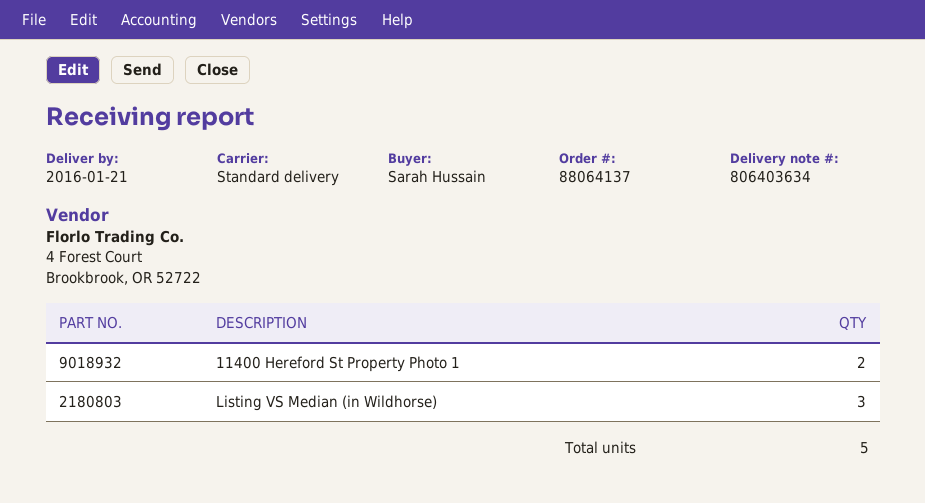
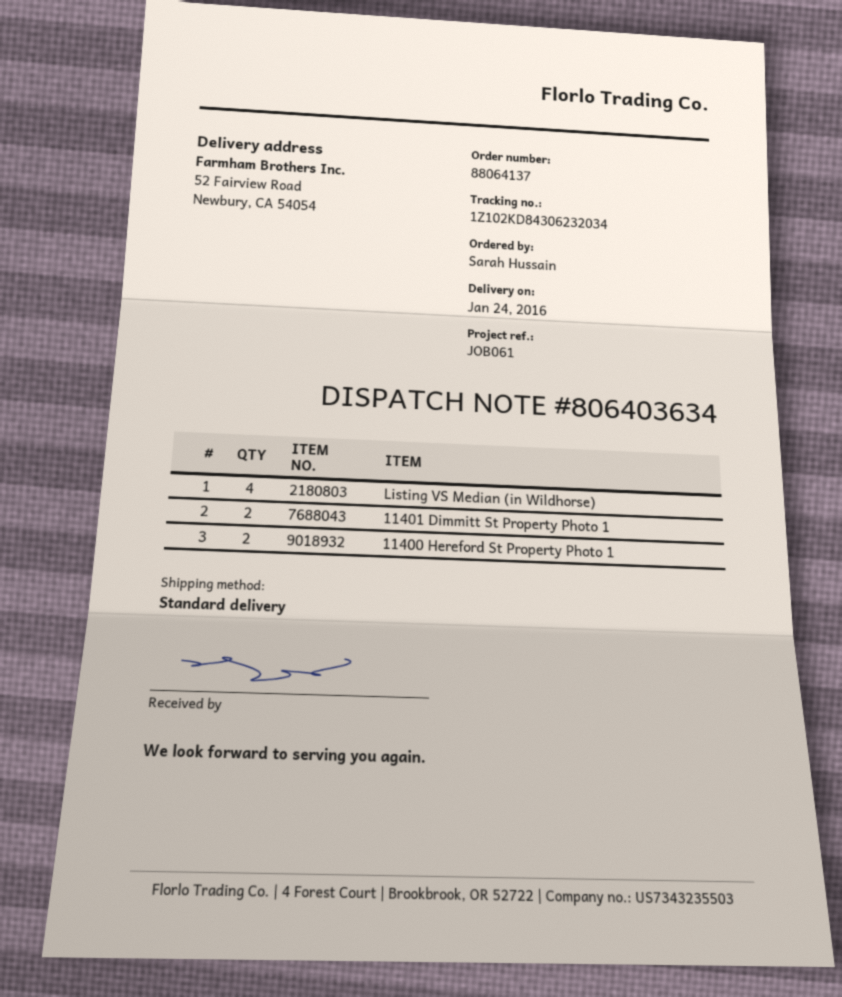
delivery date: 2016-01-21 -> 2016-01-24
Listing VS Median (in Wildhorse): 3 -> 4
11401 Dimmitt St Property Photo 1: none -> 2

